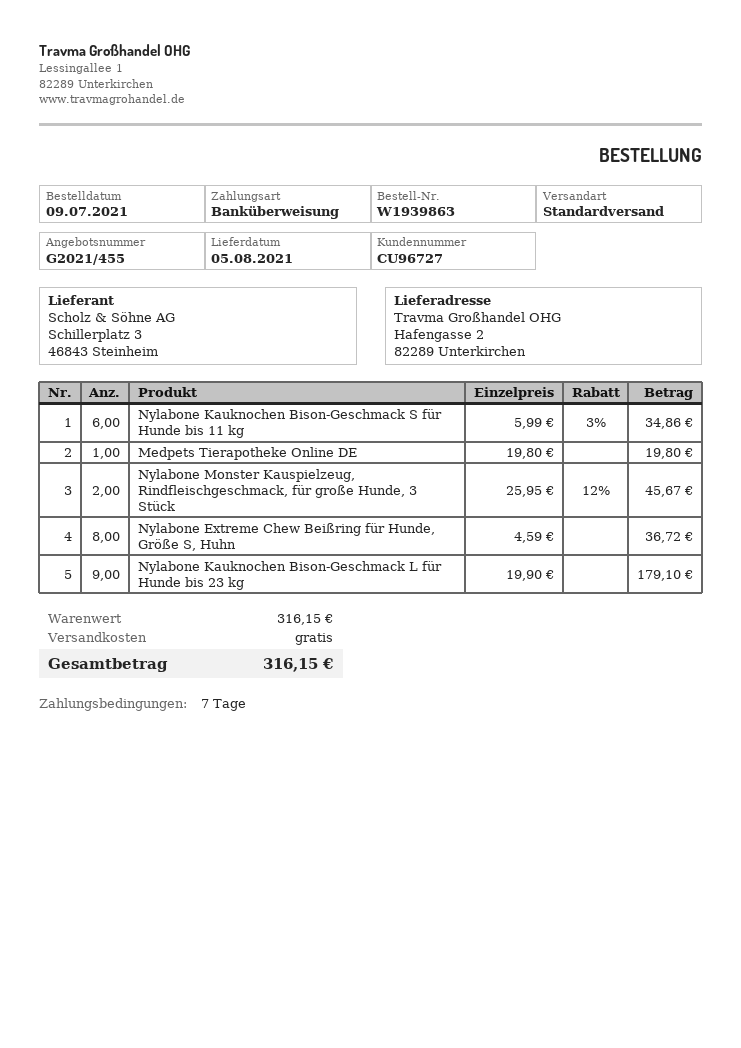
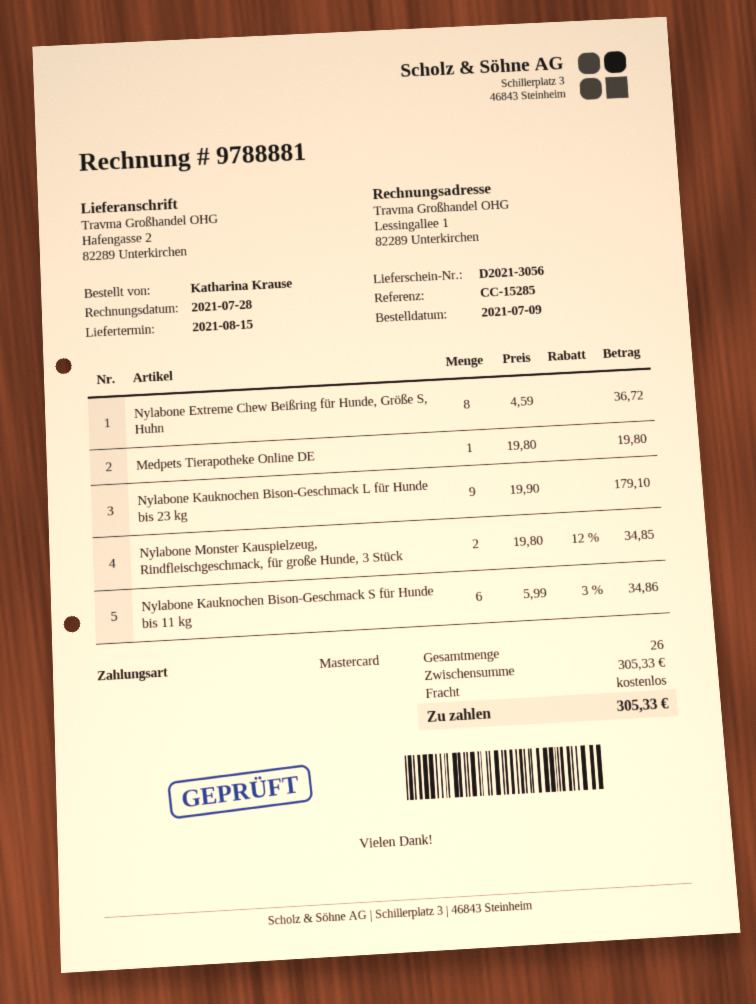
delivery date: 2021-08-05 -> 2021-08-15
payment method: bank transfer -> Mastercard
Nylabone Monster Kauspielzeug, Rindfleischgeschmack, für große Hunde, 3 Stück: 2 x 25.95 - 12% = 45.67 -> 2 x 19.80 - 12% = 34.85
subtotal: 316.15 -> 305.33
total: 316.15 -> 305.33

